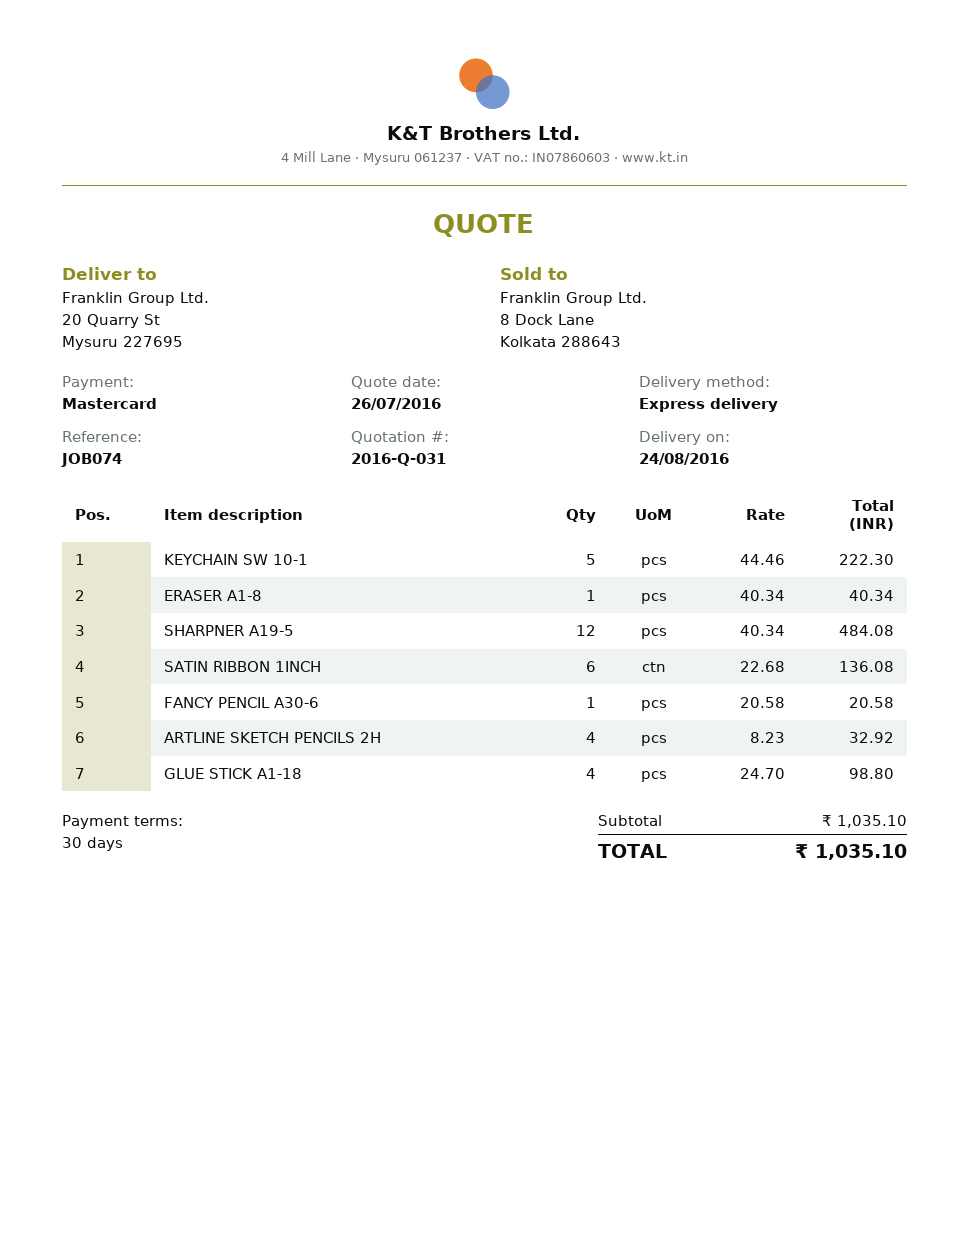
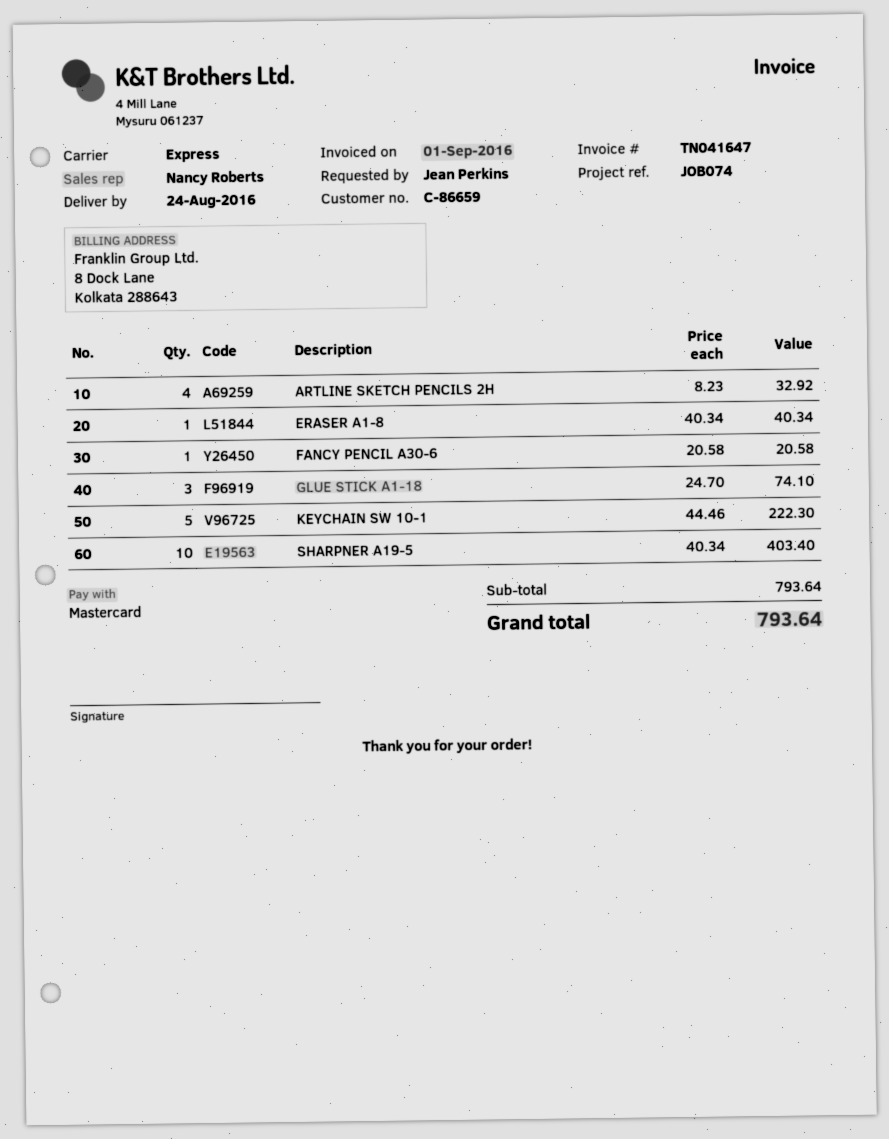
SHARPNER A19-5: 12 x 40.34 = 484.08 -> 10 x 40.34 = 403.40
SATIN RIBBON 1INCH: 6 x 22.68 = 136.08 -> none
GLUE STICK A1-18: 4 x 24.70 = 98.80 -> 3 x 24.70 = 74.10
subtotal: 1035.10 -> 793.64
total: 1035.10 -> 793.64

